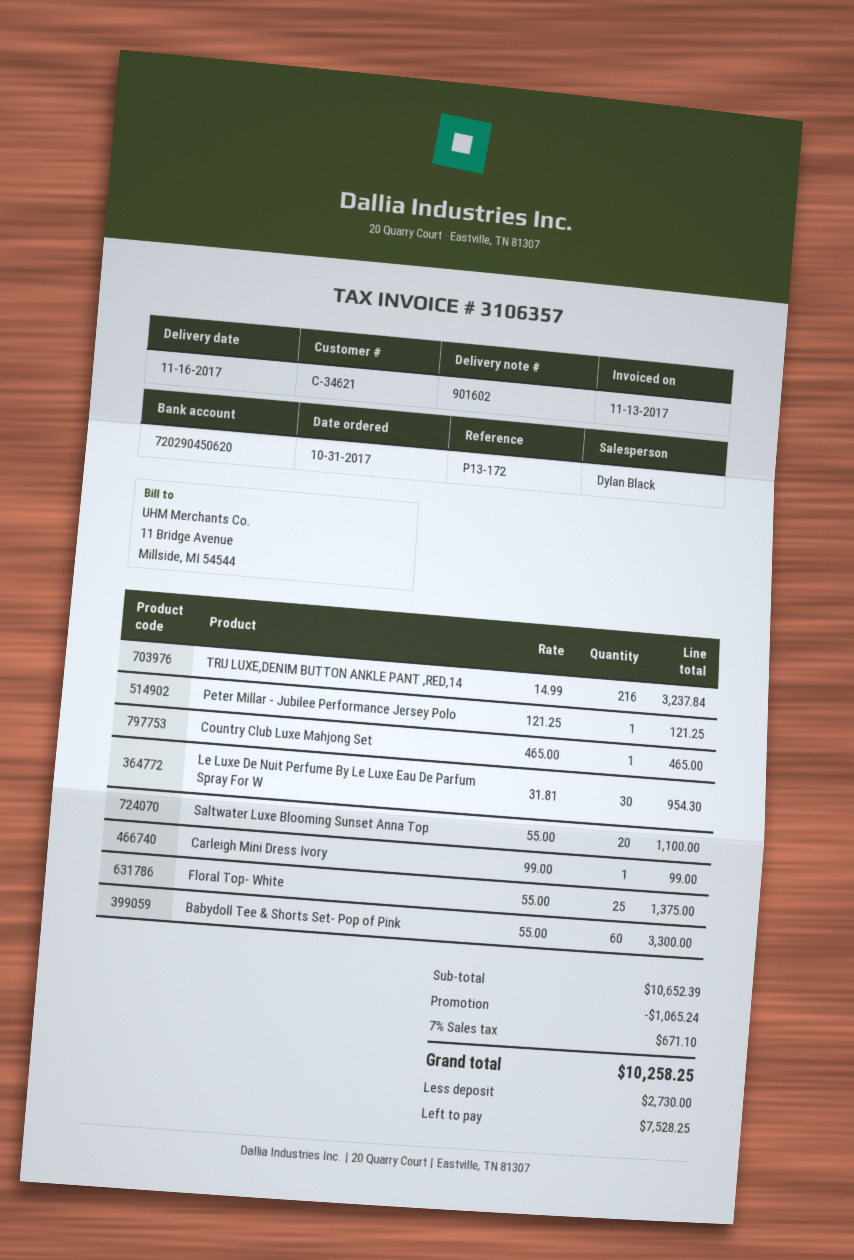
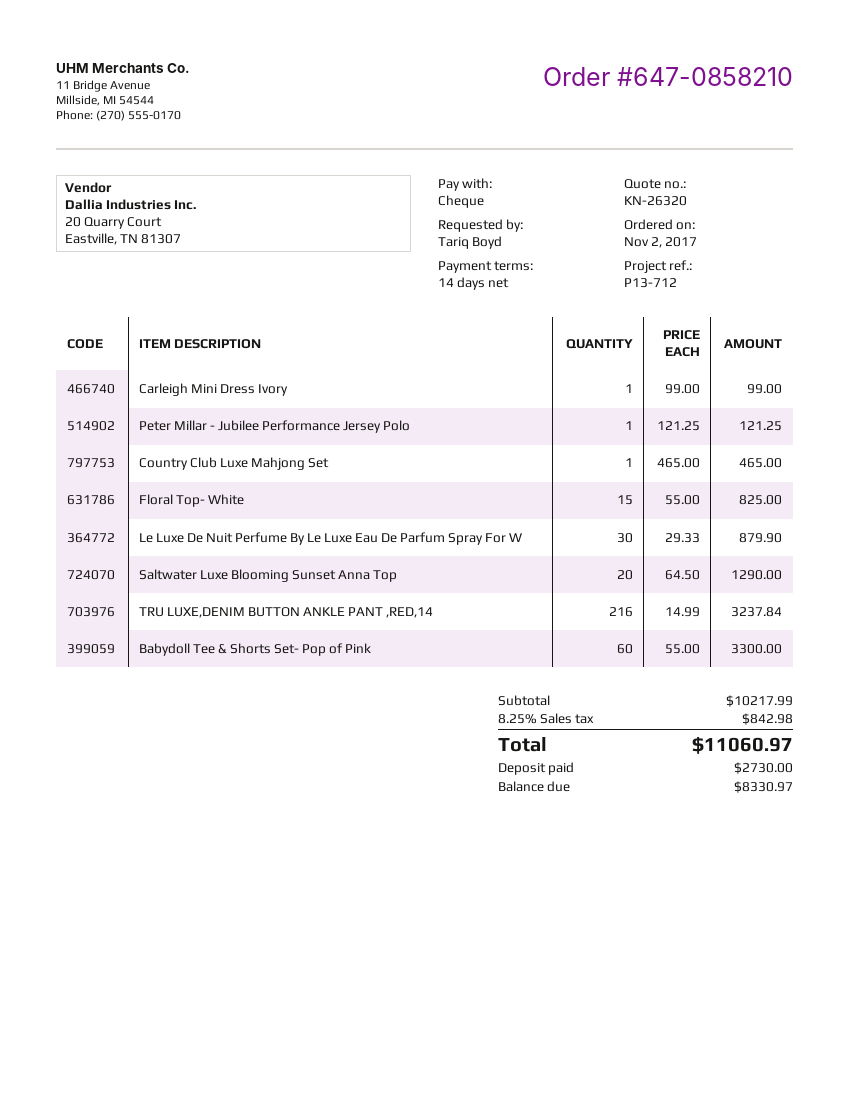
order date: 2017-10-31 -> 2017-11-02
reference: P13-172 -> P13-712
Le Luxe De Nuit Perfume By Le Luxe Eau De Parfum Spray For W: 30 x 31.81 = 954.30 -> 30 x 29.33 = 879.90
Saltwater Luxe Blooming Sunset Anna Top: 20 x 55.00 = 1100.00 -> 20 x 64.50 = 1290.00
Floral Top- White: 25 x 55.00 = 1375.00 -> 15 x 55.00 = 825.00
subtotal: 10652.39 -> 10217.99
discount: 1065.24 -> none
tax: 7% = 671.10 -> 8.25% = 842.98
total: 10258.25 -> 11060.97
balance: 7528.25 -> 8330.97

